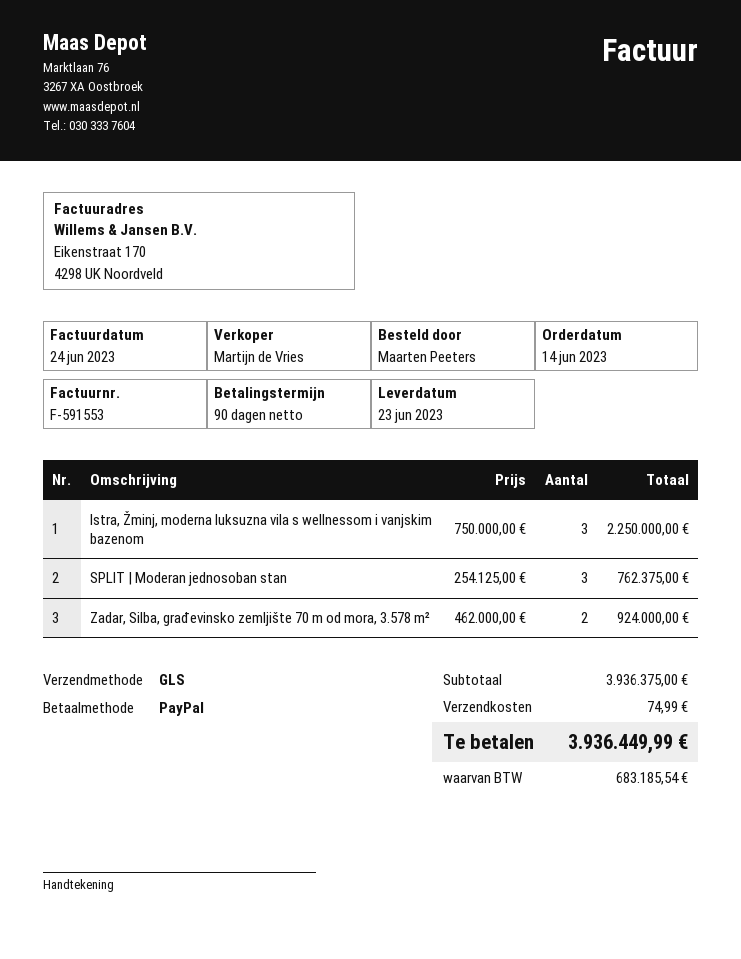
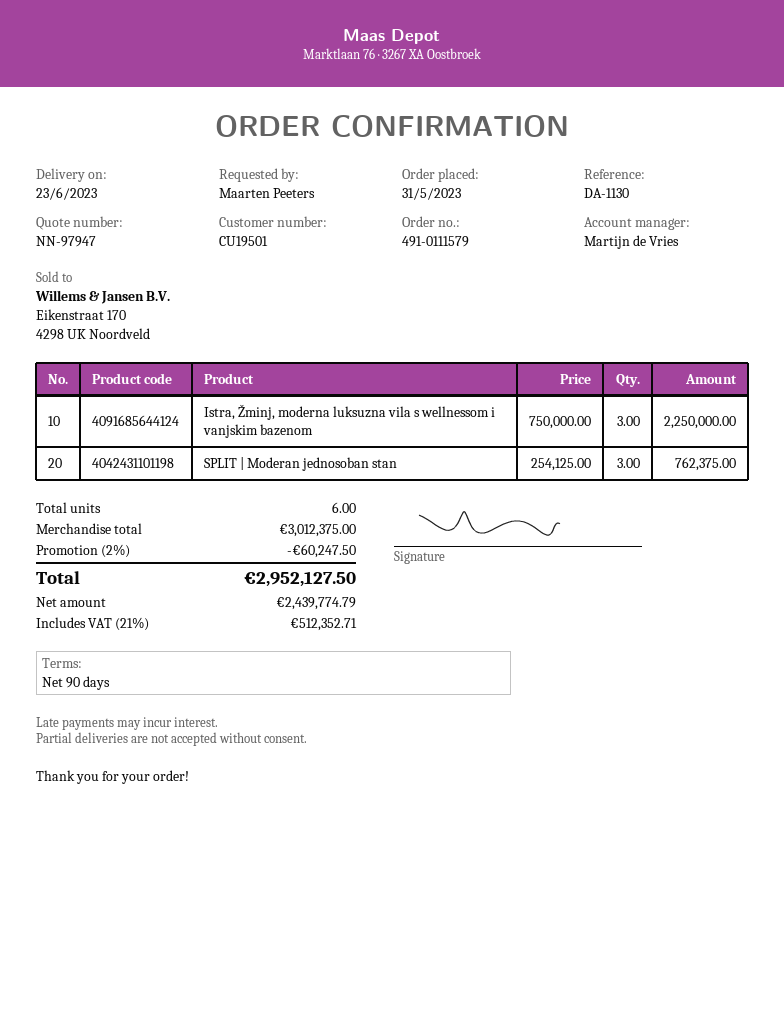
order date: 2023-06-14 -> 2023-05-31
Zadar, Silba, građevinsko zemljište 70 m od mora, 3.578 m²: 2 x 462000.00 = 924000.00 -> none
subtotal: 3936375.00 -> 3012375.00
discount: none -> 2% = 60247.50
shipping: 74.99 -> none
tax: 683185.54 -> 512352.71
total: 3936449.99 -> 2952127.50

